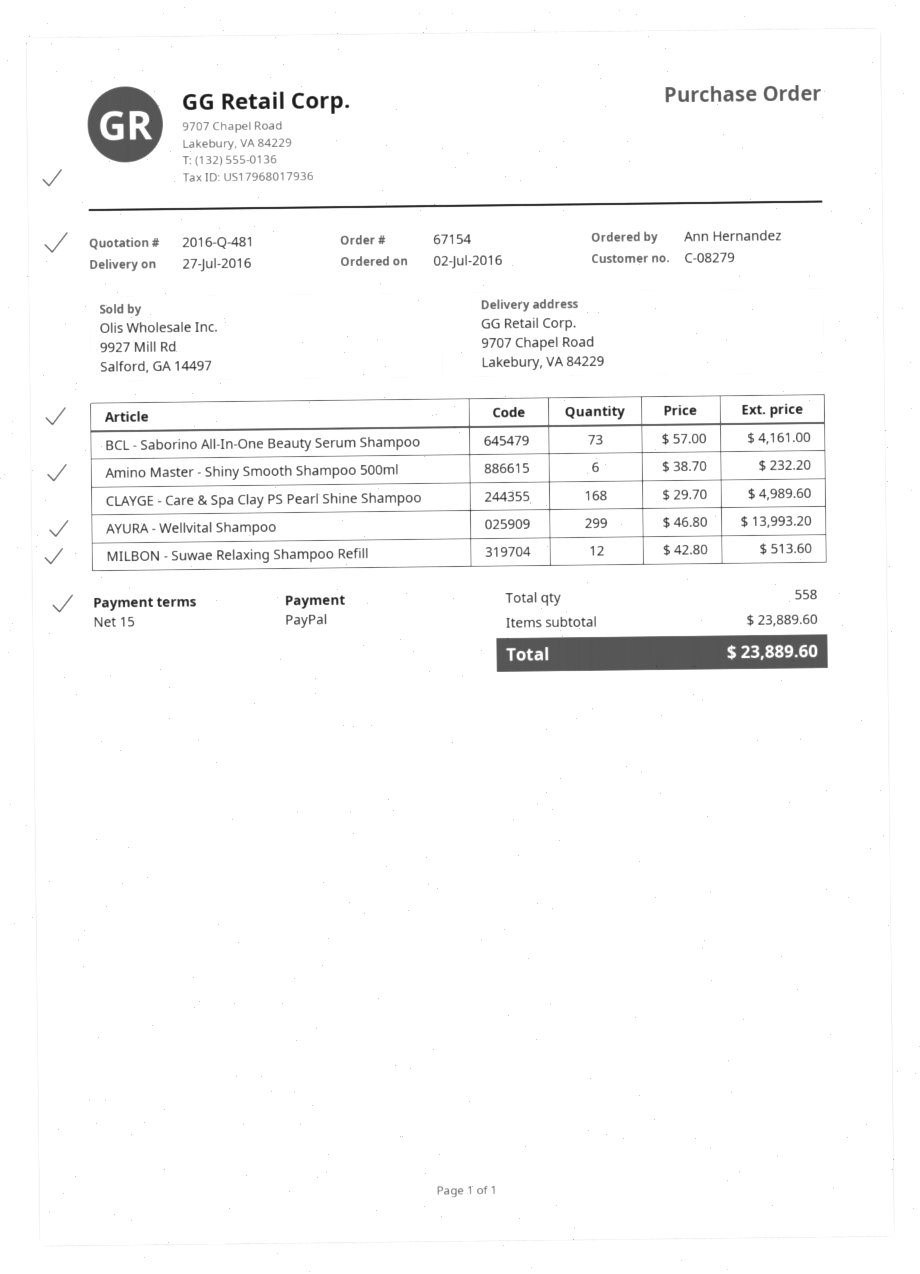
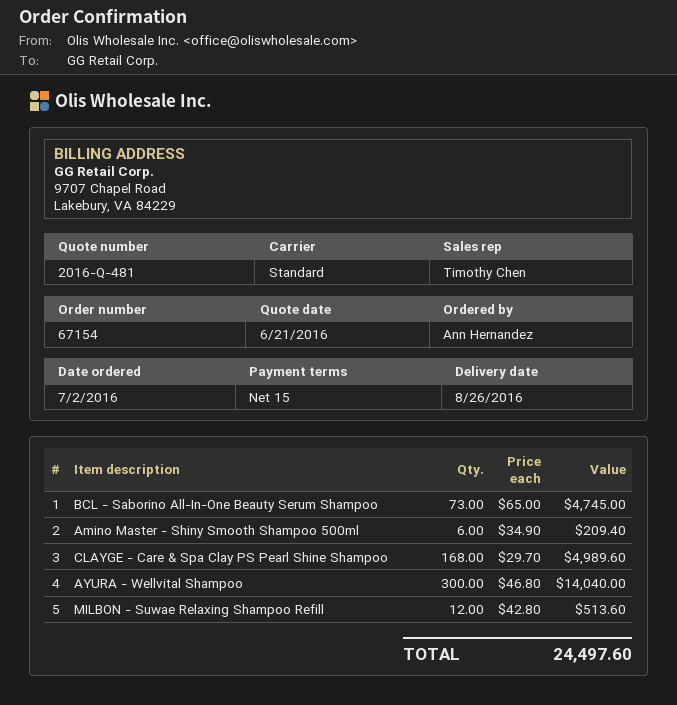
delivery date: 2016-07-27 -> 2016-08-26
BCL - Saborino All-In-One Beauty Serum Shampoo: 73 x 57.00 = 4161.00 -> 73 x 65.00 = 4745.00
Amino Master - Shiny Smooth Shampoo 500ml: 6 x 38.70 = 232.20 -> 6 x 34.90 = 209.40
AYURA - Wellvital Shampoo: 299 x 46.80 = 13993.20 -> 300 x 46.80 = 14040.00
total: 23889.60 -> 24497.60

